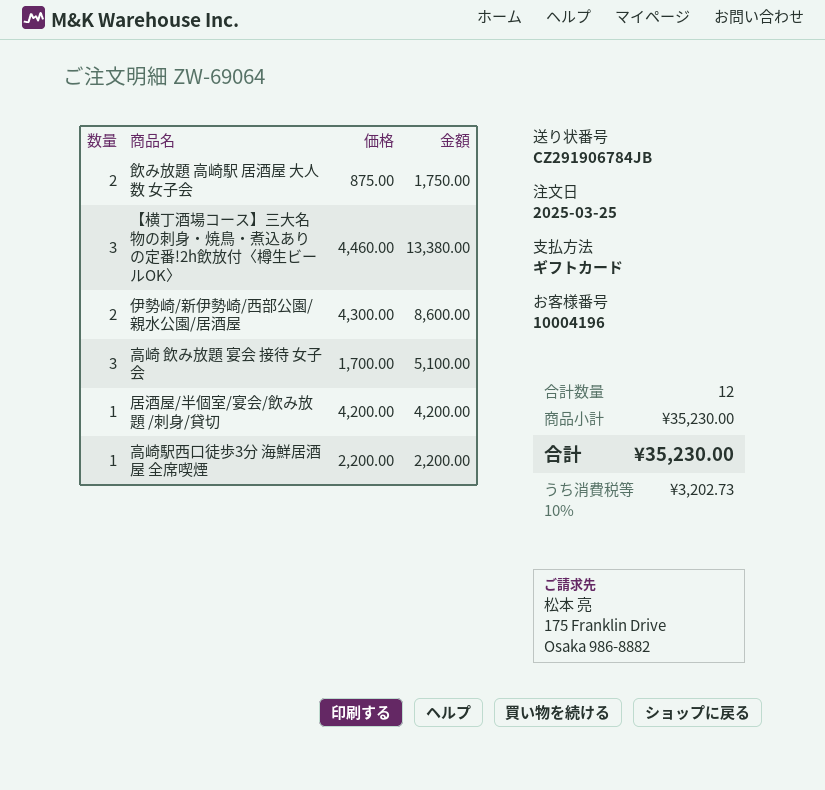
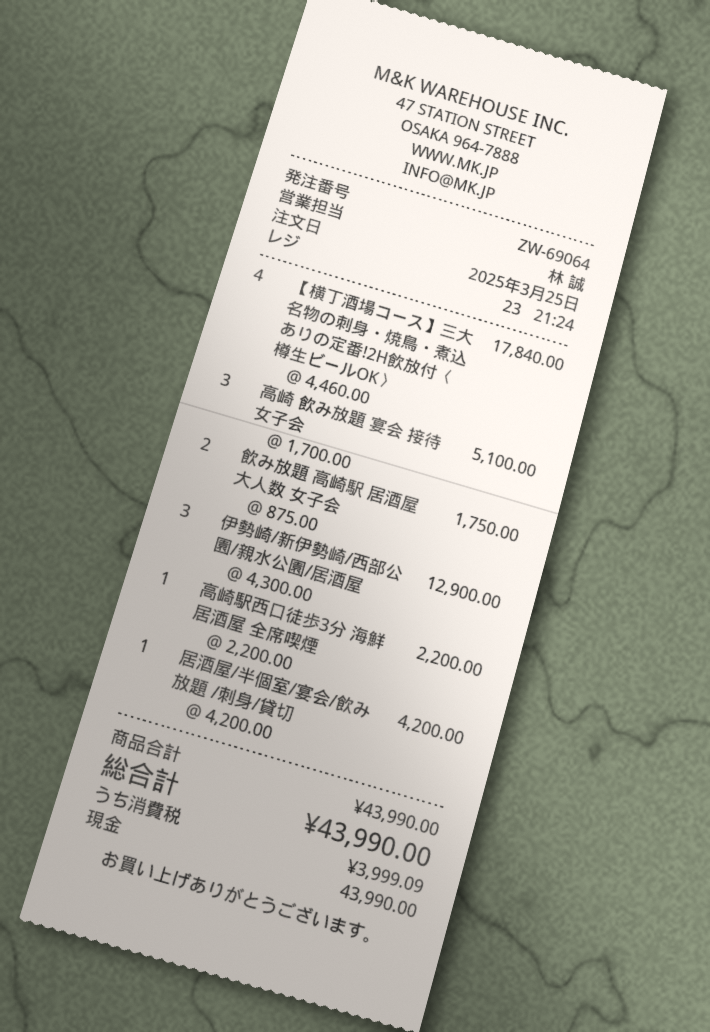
payment method: gift card -> cash
【横丁酒場コース】三大名物の刺身・焼鳥・煮込ありの定番!2h飲放付〈樽生ビールOK〉: 3 x 4460.00 = 13380.00 -> 4 x 4460.00 = 17840.00
伊勢崎/新伊勢崎/西部公園/親水公園/居酒屋: 2 x 4300.00 = 8600.00 -> 3 x 4300.00 = 12900.00
subtotal: 35230.00 -> 43990.00
tax: 3202.73 -> 3999.09
total: 35230.00 -> 43990.00

